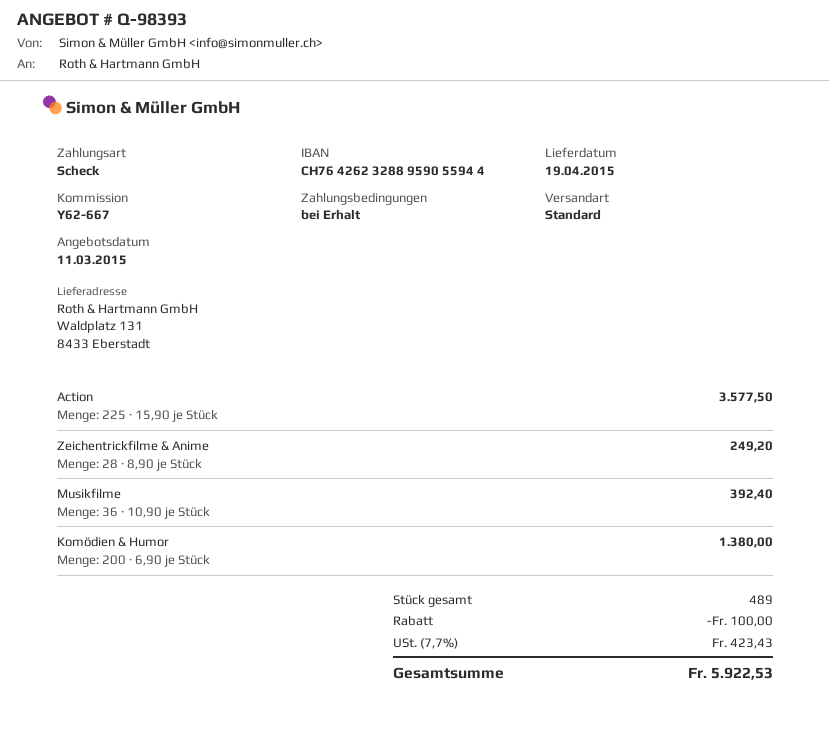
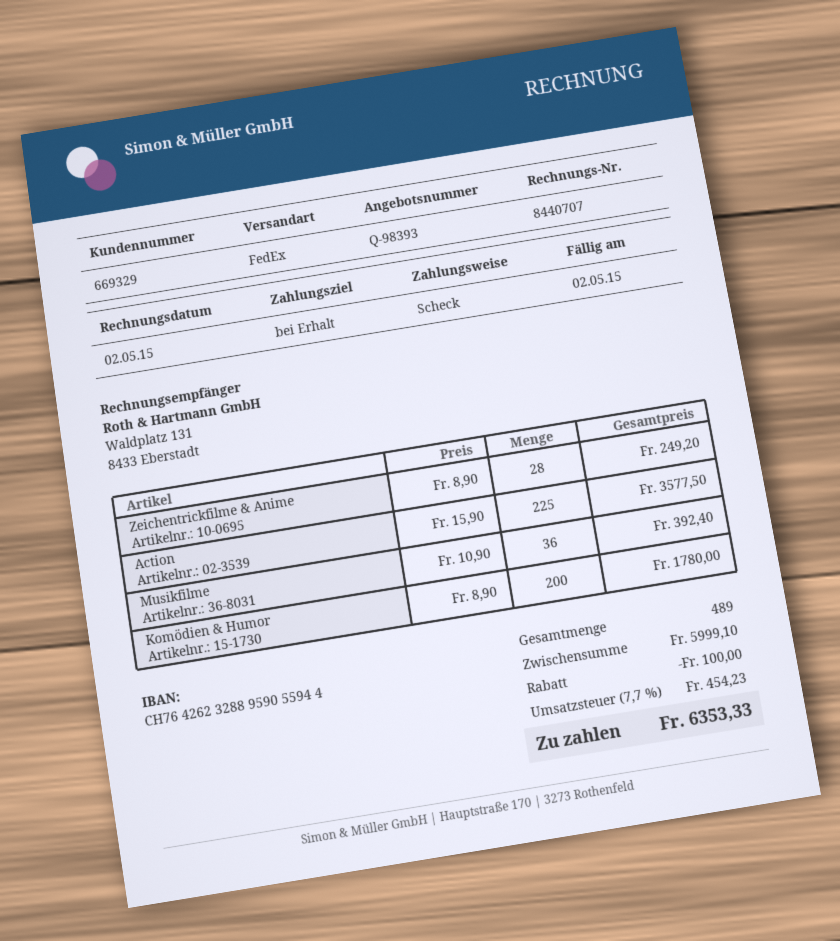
shipping method: standard -> FedEx
Komödien & Humor: 200 x 6.90 = 1380.00 -> 200 x 8.90 = 1780.00
tax: 7.7% = 423.43 -> 7.7% = 454.23
total: 5922.53 -> 6353.33

